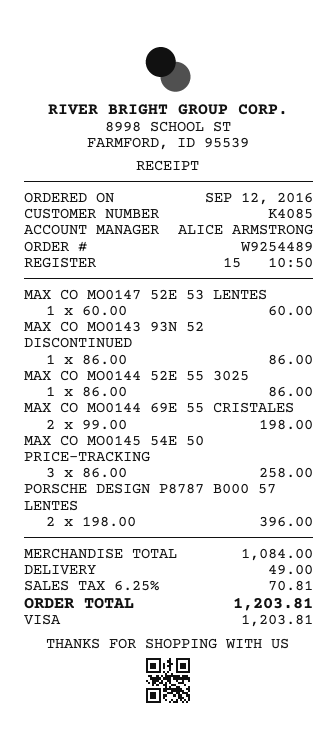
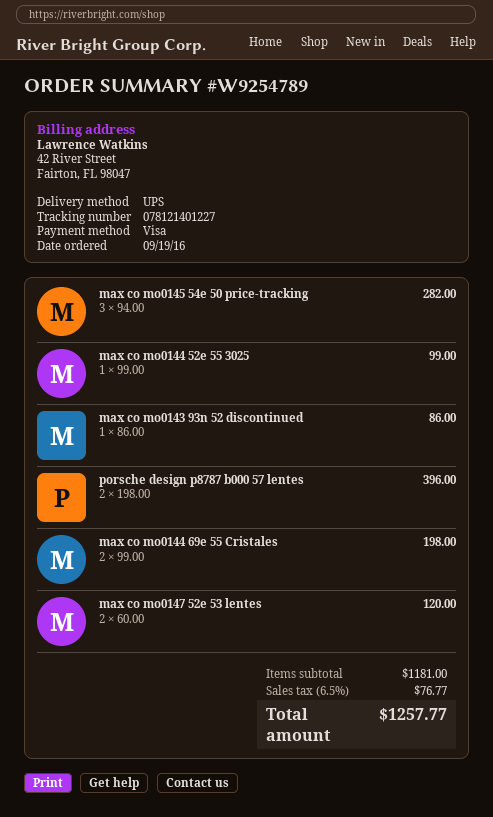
order number: W9254489 -> W9254789
order date: 2016-09-12 -> 2016-09-19
MAX CO MO0147 52E 53 LENTES: 1 x 60.00 = 60.00 -> 2 x 60.00 = 120.00
MAX CO MO0144 52E 55 3025: 1 x 86.00 = 86.00 -> 1 x 99.00 = 99.00
MAX CO MO0145 54E 50 PRICE-TRACKING: 3 x 86.00 = 258.00 -> 3 x 94.00 = 282.00
subtotal: 1084.00 -> 1181.00
shipping: 49.00 -> none
tax: 6.25% = 70.81 -> 6.5% = 76.77
total: 1203.81 -> 1257.77

